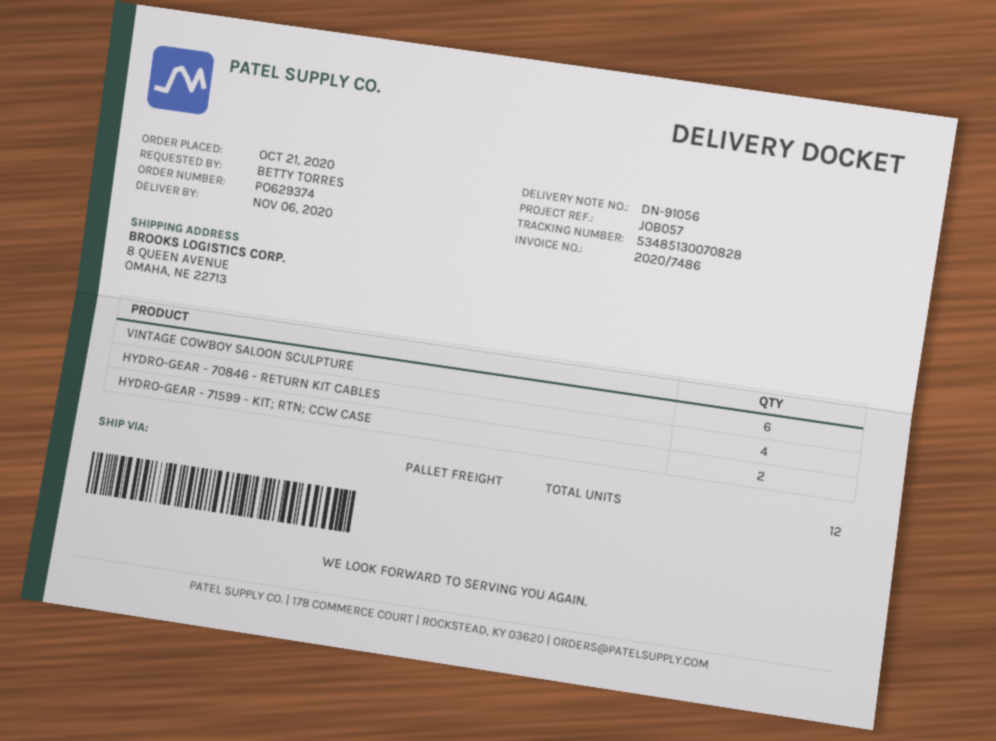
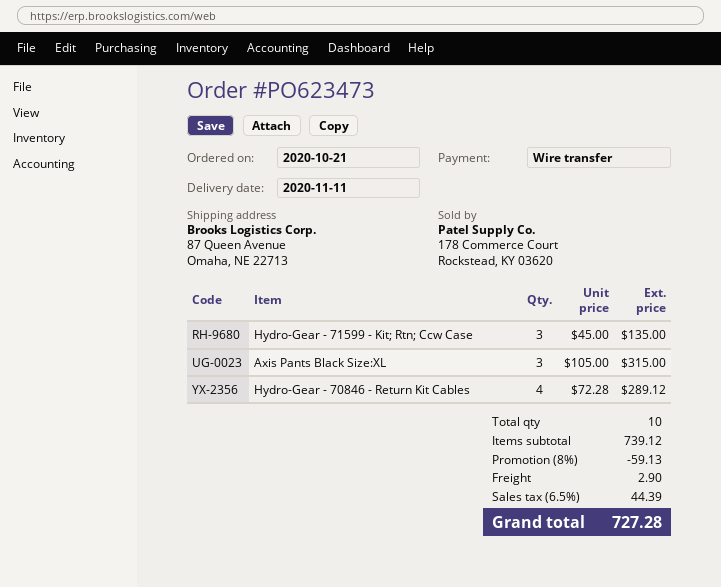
order number: PO629374 -> PO623473
delivery date: 2020-11-06 -> 2020-11-11
ship to: 8 QUEEN AVENUE, OMAHA, NE 22713 -> 87 Queen Avenue, Omaha, NE 22713
VINTAGE COWBOY SALOON SCULPTURE: 6 -> none
HYDRO-GEAR - 71599 - KIT; RTN; CCW CASE: 2 -> 3
Axis Pants Black Size:XL: none -> 3
total quantity: 12 -> 10

